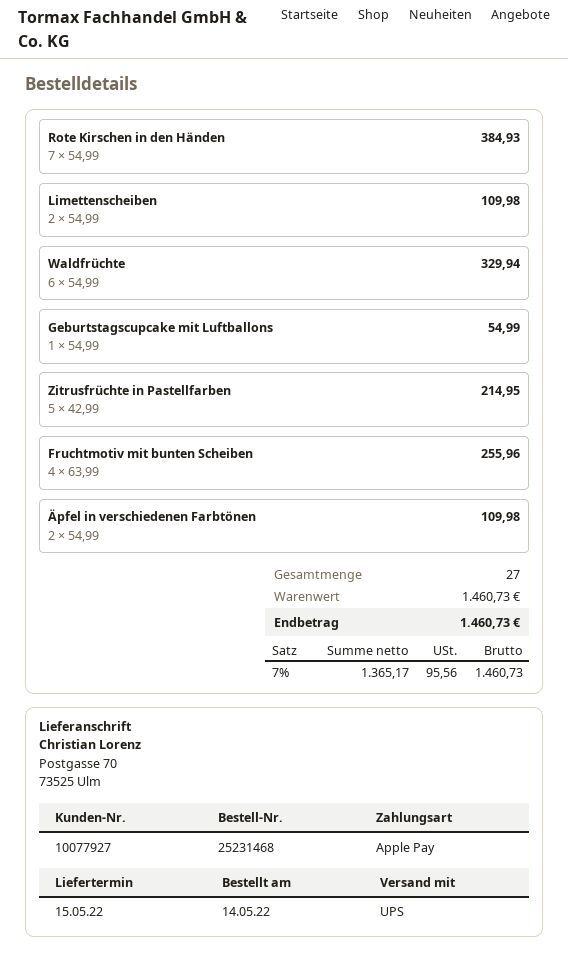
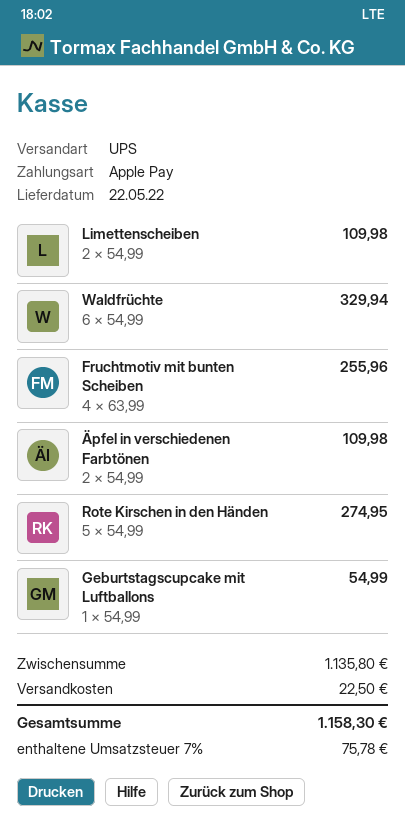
delivery date: 2022-05-15 -> 2022-05-22
Rote Kirschen in den Händen: 7 x 54.99 = 384.93 -> 5 x 54.99 = 274.95
Zitrusfrüchte in Pastellfarben: 5 x 42.99 = 214.95 -> none
subtotal: 1460.73 -> 1135.80
shipping: none -> 22.50
tax: 7% = 95.56 -> 7% = 75.78
total: 1460.73 -> 1158.30

